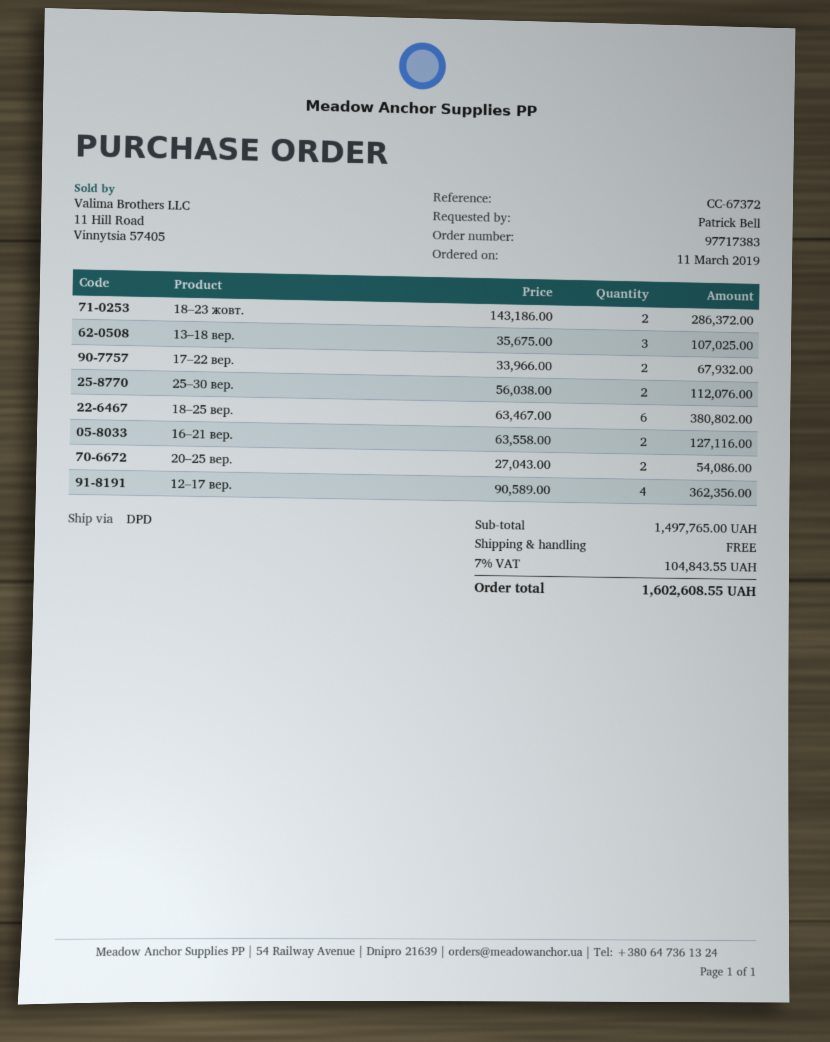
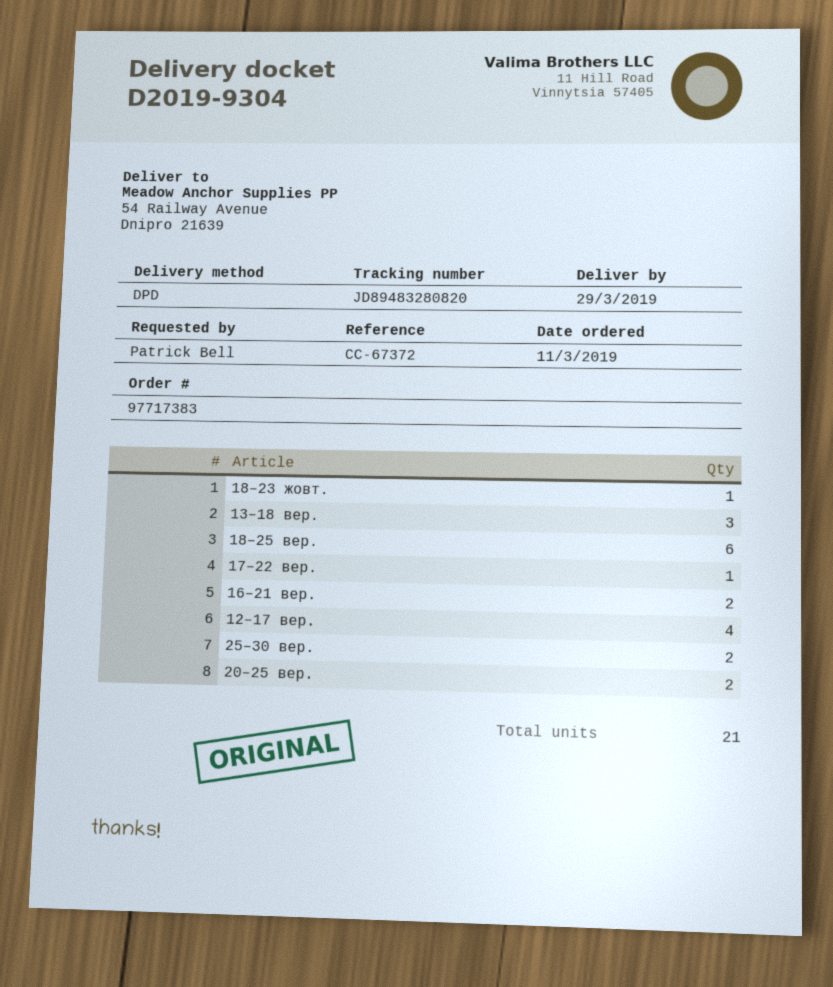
18–23 жовт.: 2 -> 1
17–22 вер.: 2 -> 1

